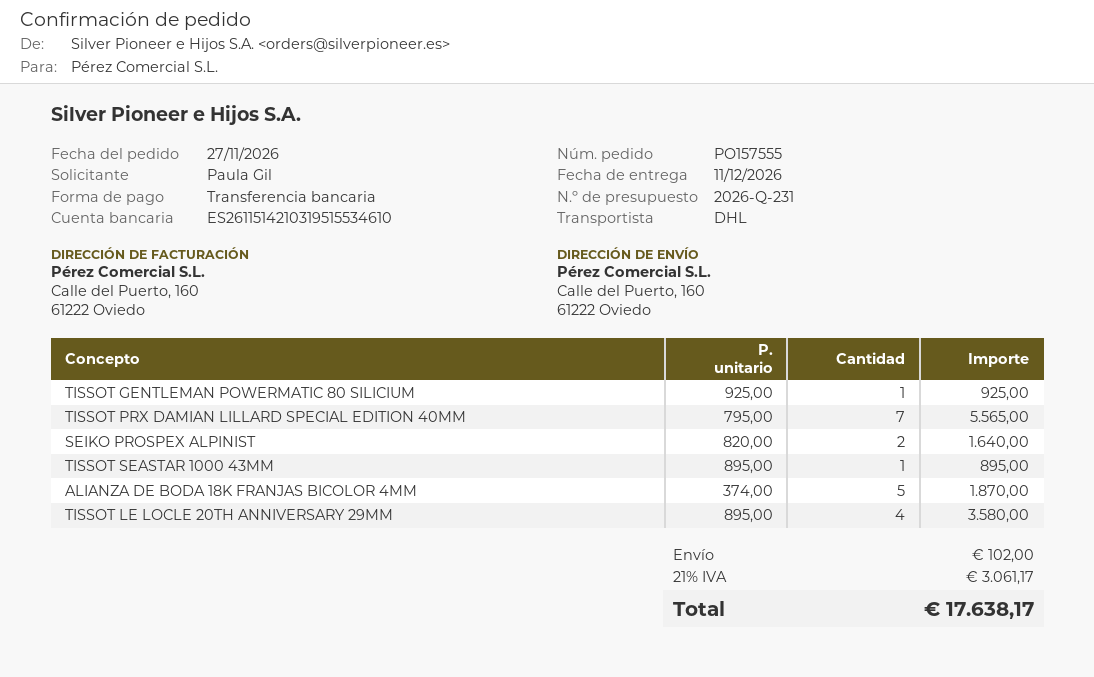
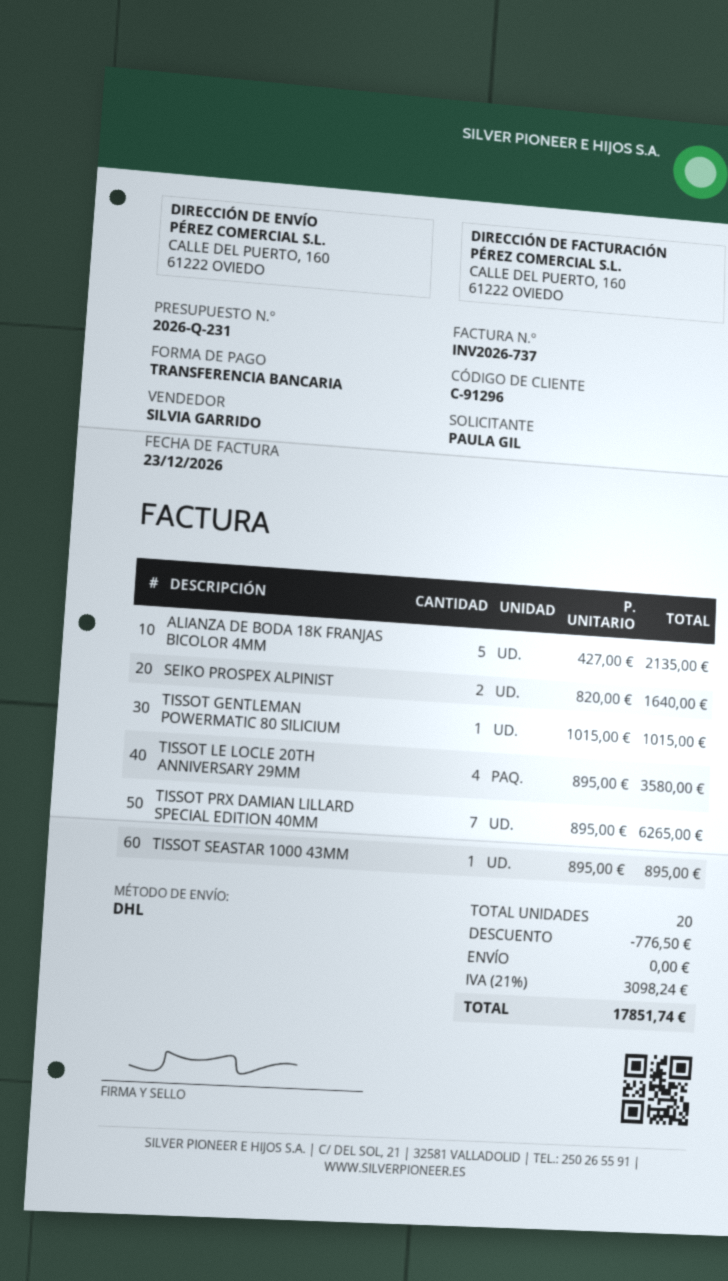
TISSOT GENTLEMAN POWERMATIC 80 SILICIUM: 1 x 925.00 = 925.00 -> 1 x 1015.00 = 1015.00
TISSOT PRX DAMIAN LILLARD SPECIAL EDITION 40MM: 7 x 795.00 = 5565.00 -> 7 x 895.00 = 6265.00
ALIANZA DE BODA 18K FRANJAS BICOLOR 4MM: 5 x 374.00 = 1870.00 -> 5 x 427.00 = 2135.00
discount: none -> 776.50
shipping: 102.00 -> 0.00
tax: 21% = 3061.17 -> 21% = 3098.24
total: 17638.17 -> 17851.74

